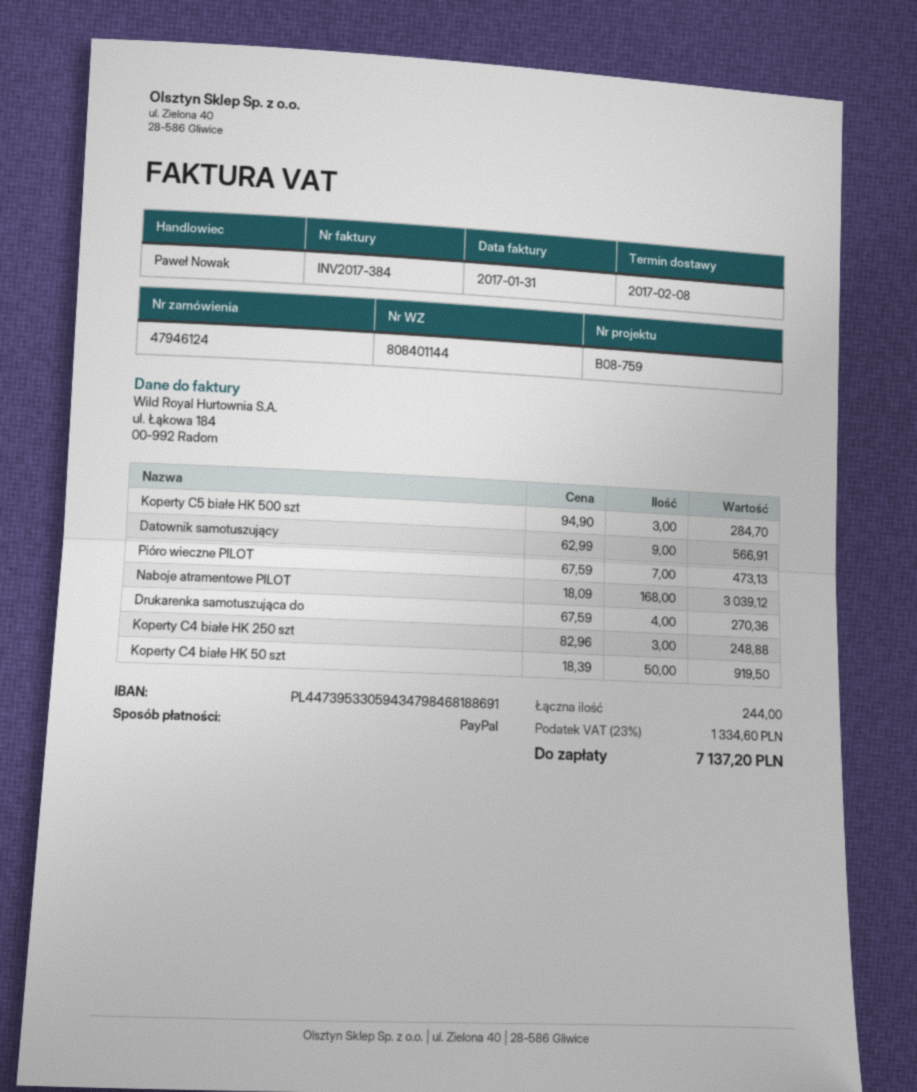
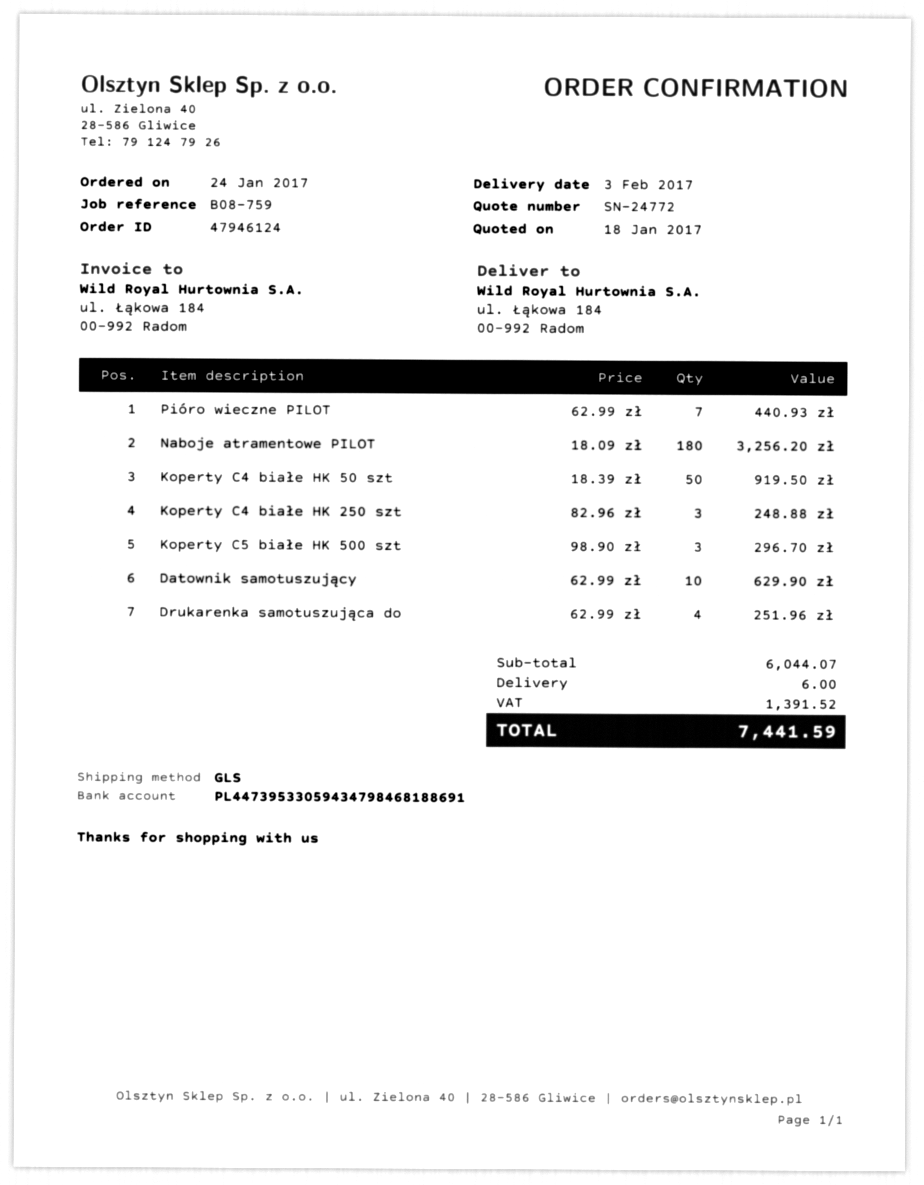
delivery date: 2017-02-08 -> 2017-02-03
Koperty C5 białe HK 500 szt: 3 x 94.90 = 284.70 -> 3 x 98.90 = 296.70
Datownik samotuszujący: 9 x 62.99 = 566.91 -> 10 x 62.99 = 629.90
Pióro wieczne PILOT: 7 x 67.59 = 473.13 -> 7 x 62.99 = 440.93
Naboje atramentowe PILOT: 168 x 18.09 = 3039.12 -> 180 x 18.09 = 3256.20
Drukarenka samotuszująca do: 4 x 67.59 = 270.36 -> 4 x 62.99 = 251.96
shipping: none -> 6.00
tax: 1334.60 -> 1391.52
total: 7137.20 -> 7441.59

